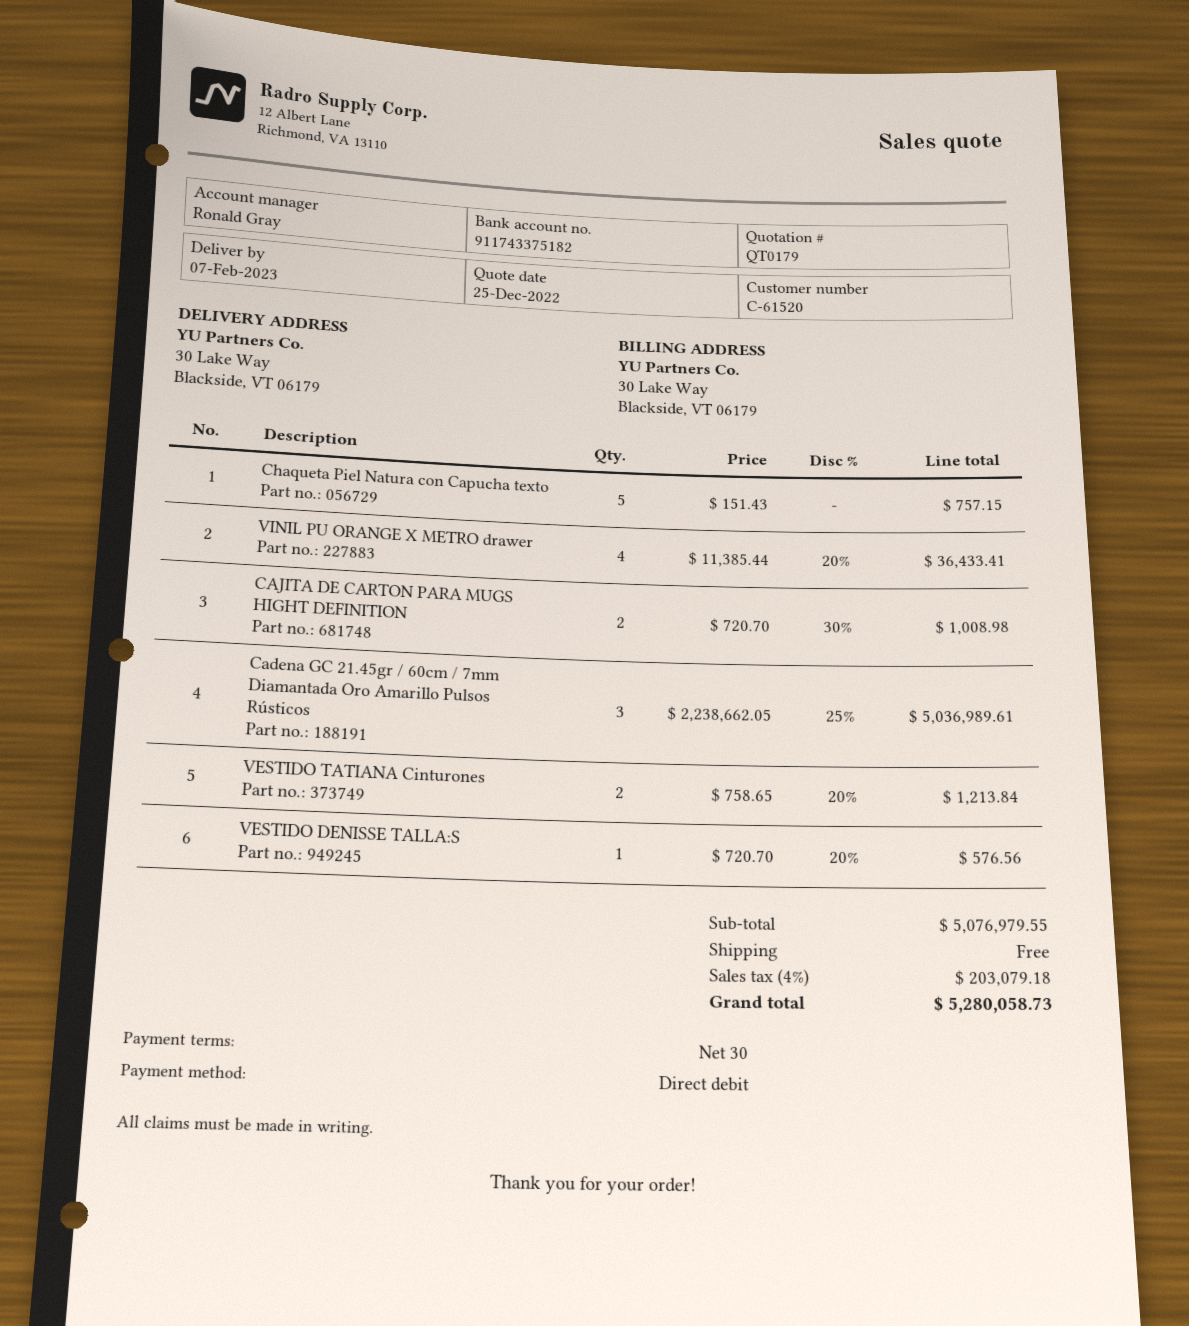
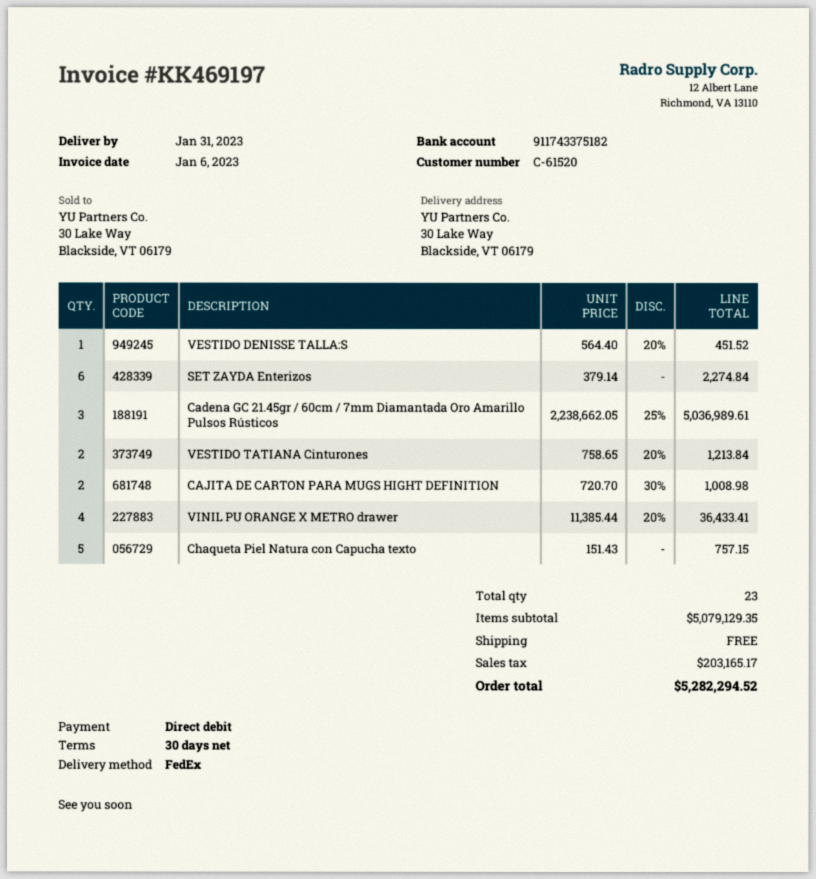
delivery date: 2023-02-07 -> 2023-01-31
VESTIDO DENISSE TALLA:S: 1 x 720.70 - 20% = 576.56 -> 1 x 564.40 - 20% = 451.52
SET ZAYDA Enterizos: none -> 6 x 379.14 = 2274.84
subtotal: 5076979.55 -> 5079129.35
tax: 203079.18 -> 203165.17
total: 5280058.73 -> 5282294.52

